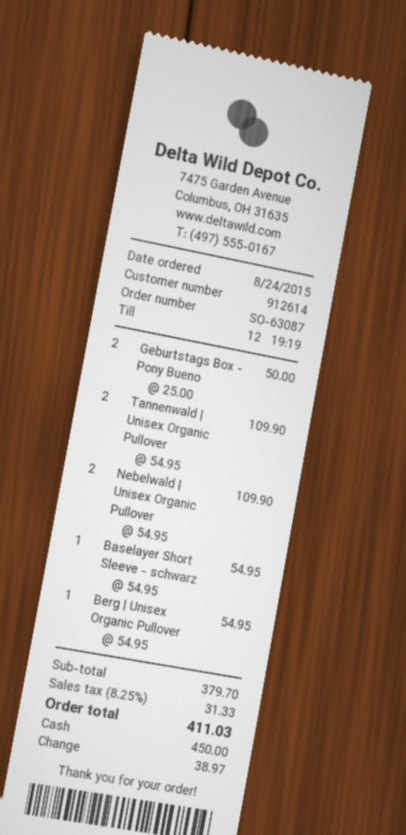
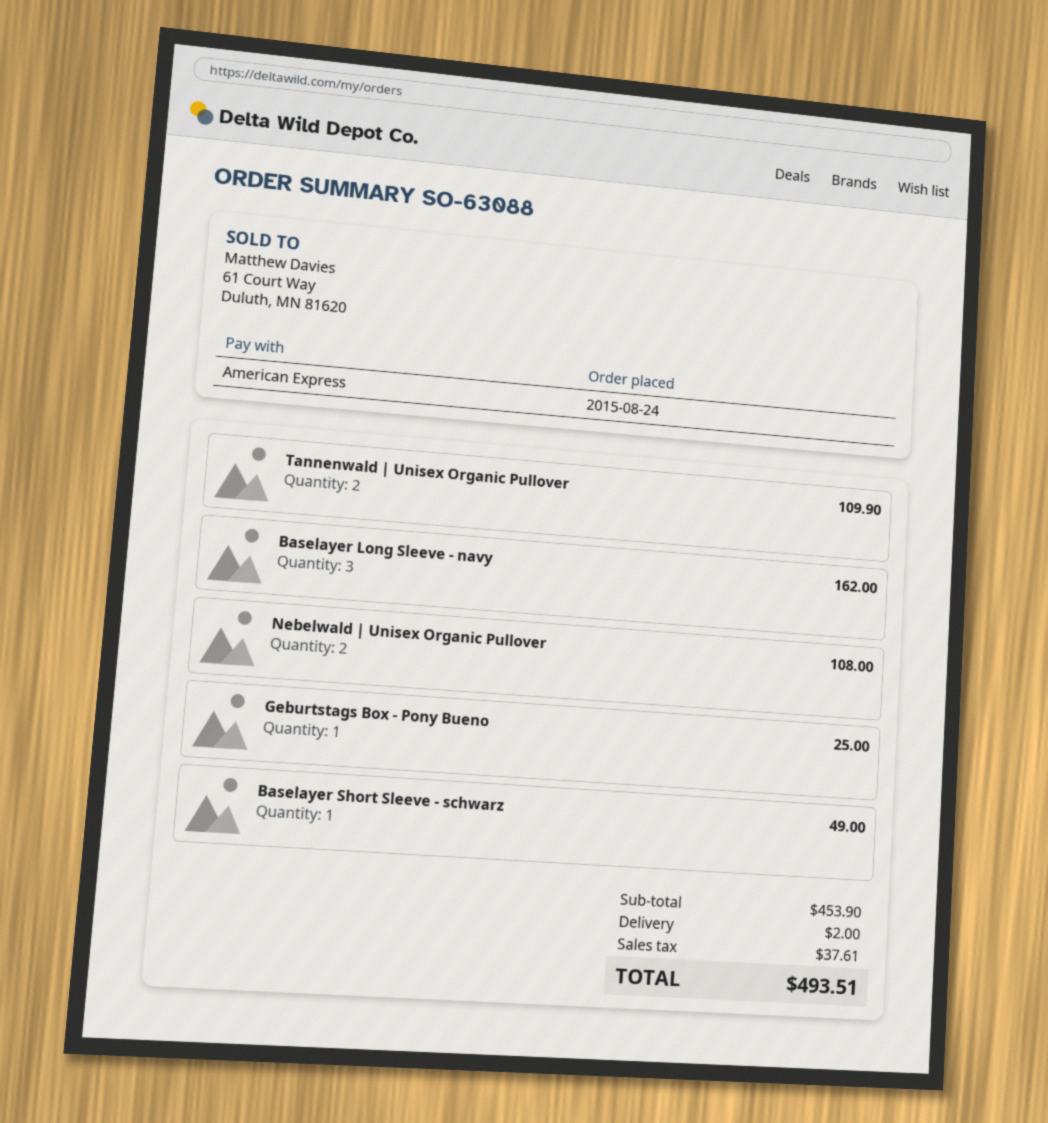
order number: SO-63087 -> SO-63088
payment method: cash -> American Express
Geburtstags Box - Pony Bueno: 2 for 50.00 -> 1 for 25.00
Nebelwald | Unisex Organic Pullover: 2 for 109.90 -> 2 for 108.00
Baselayer Short Sleeve - schwarz: 1 for 54.95 -> 1 for 49.00
Berg | Unisex Organic Pullover: 1 for 54.95 -> none
Baselayer Long Sleeve - navy: none -> 3 for 162.00
subtotal: 379.70 -> 453.90
shipping: none -> 2.00
tax: 31.33 -> 37.61
total: 411.03 -> 493.51

